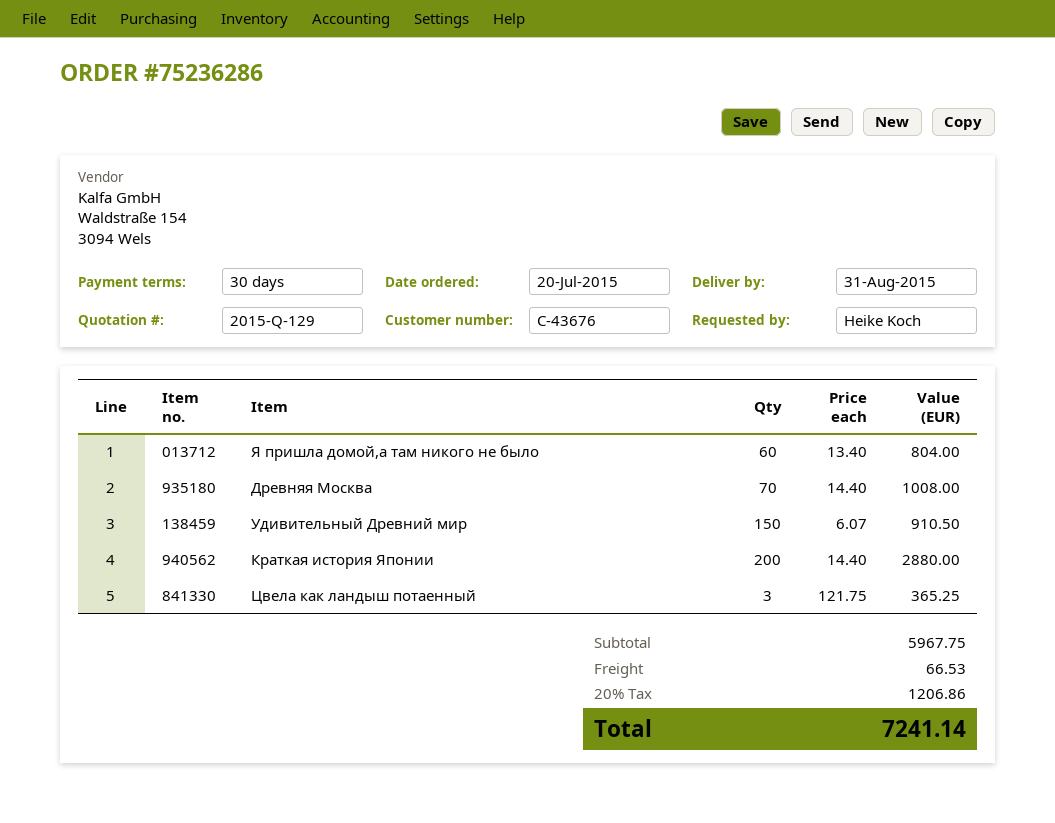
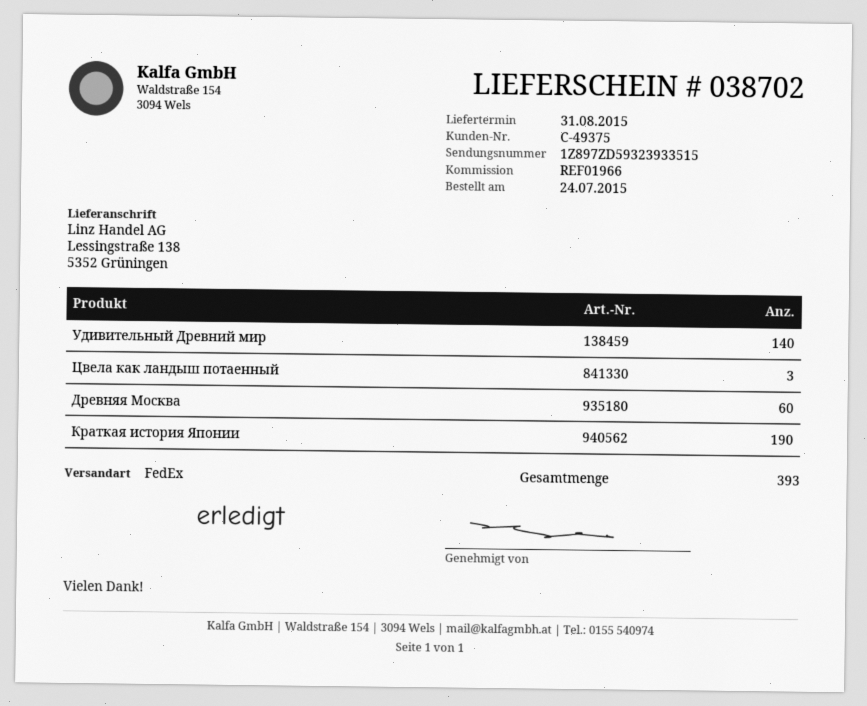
order date: 2015-07-20 -> 2015-07-24
customer number: C-43676 -> C-49375
Я пришла домой,а там никого не было: 60 -> none
Древняя Москва: 70 -> 60
Удивительный Древний мир: 150 -> 140
Краткая история Японии: 200 -> 190

